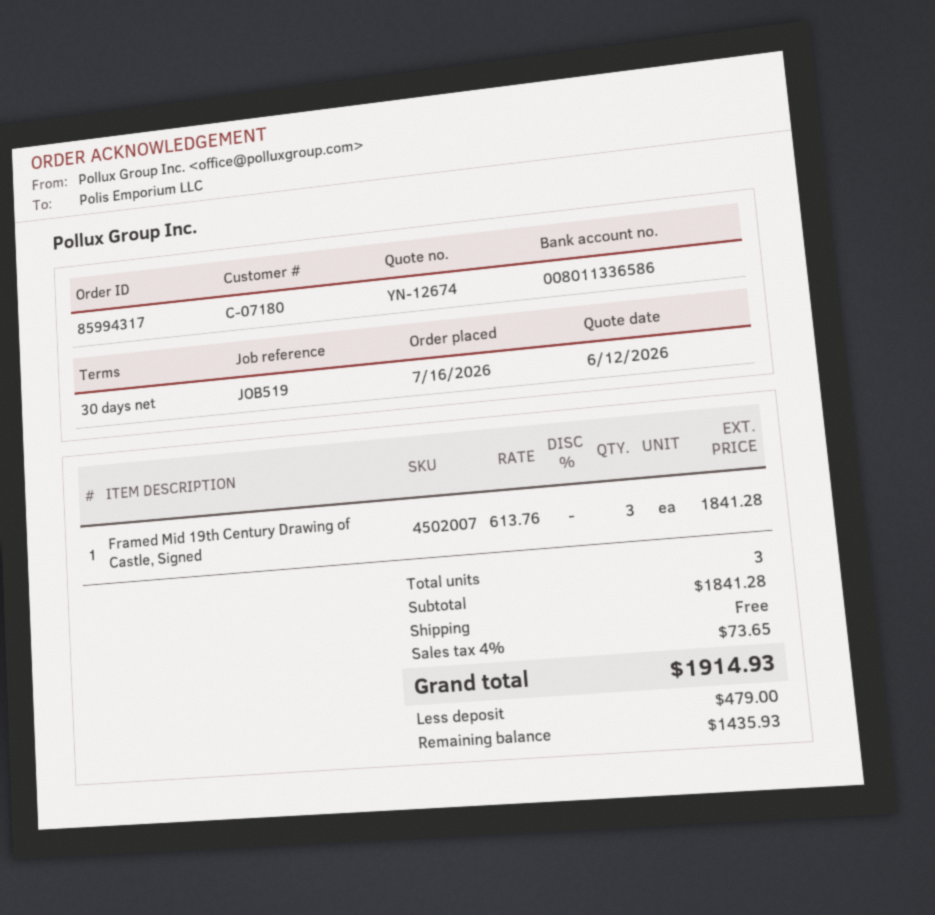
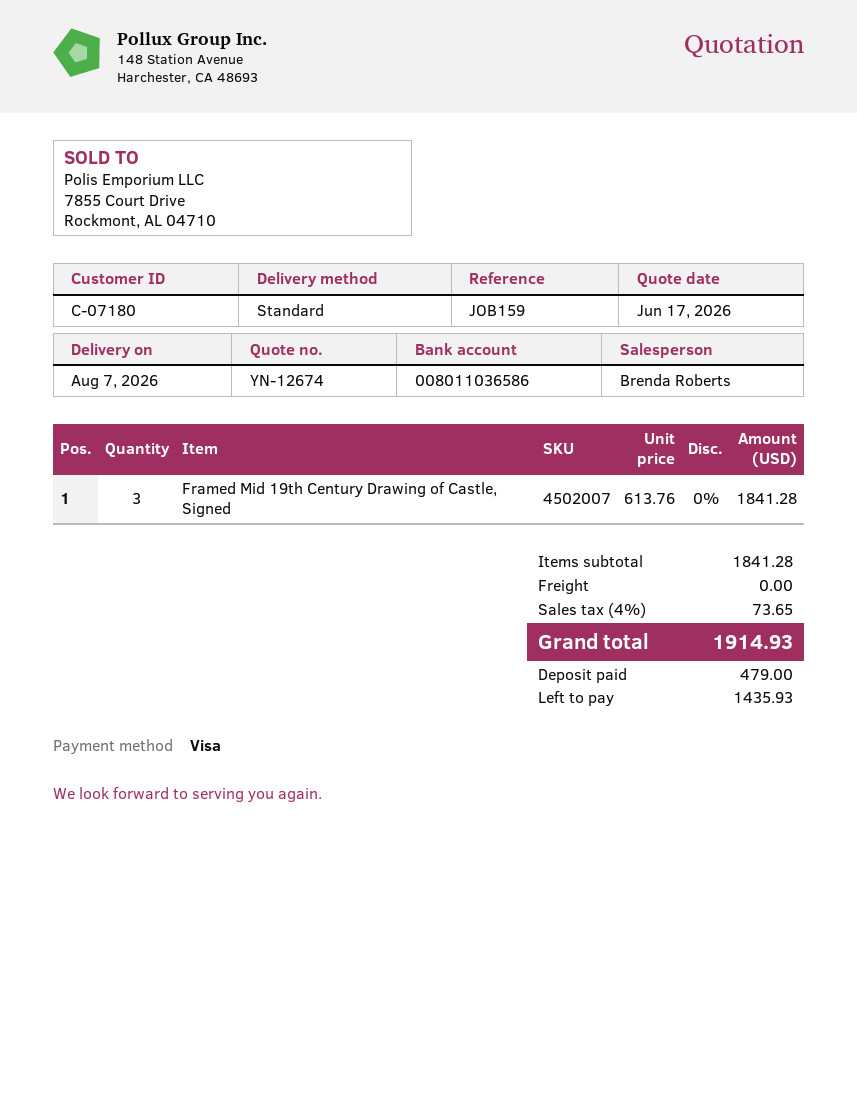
quote date: 2026-06-12 -> 2026-06-17
reference: JOB519 -> JOB159
bank account: 008011336586 -> 008011036586

